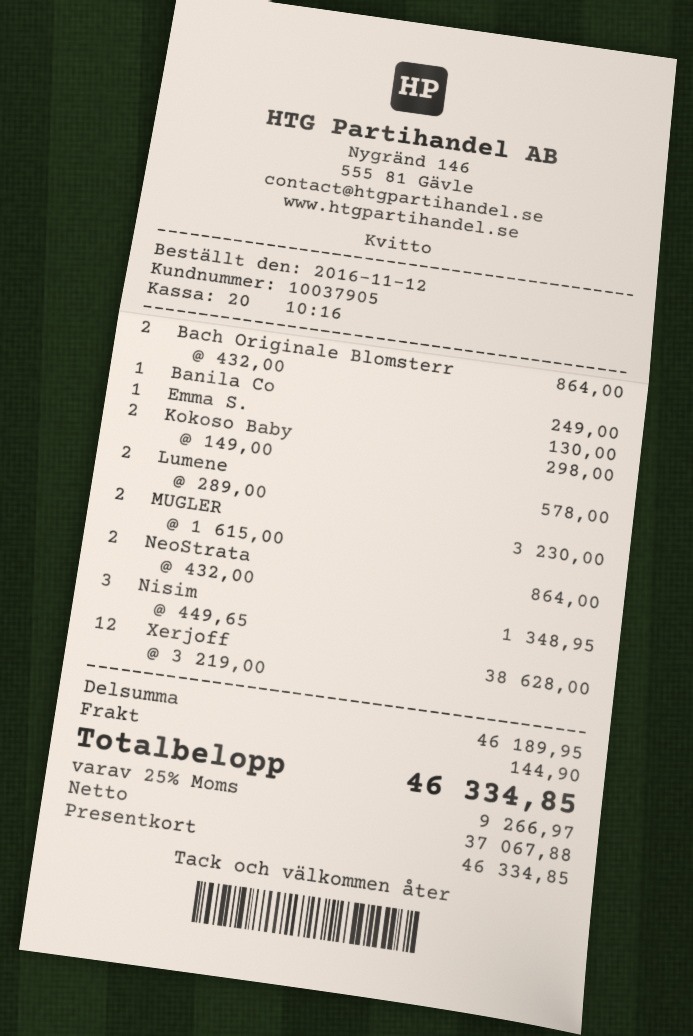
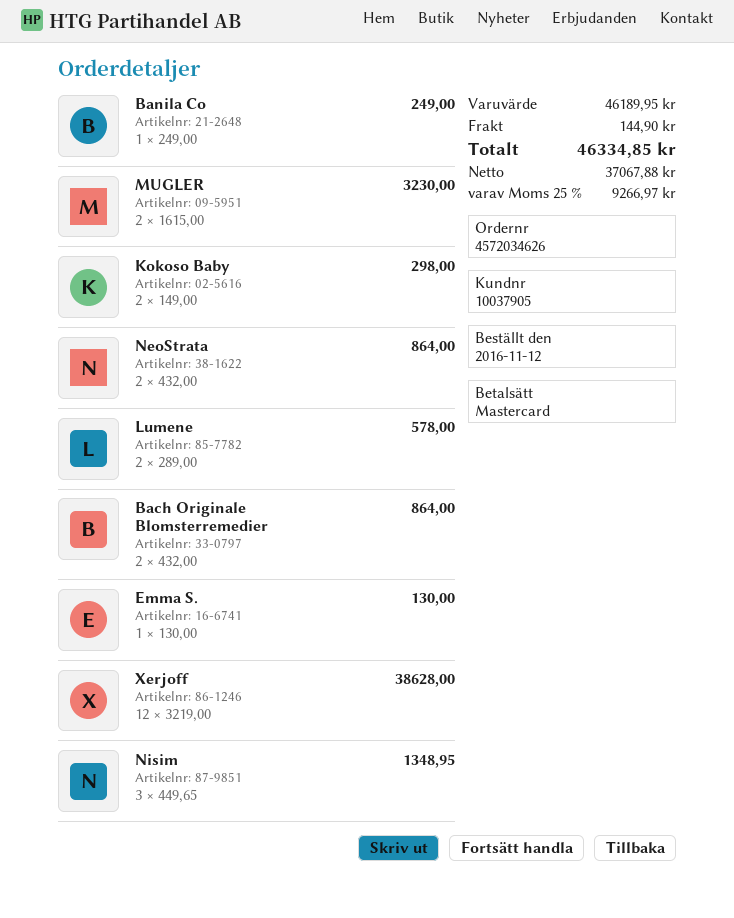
payment method: gift card -> Mastercard

